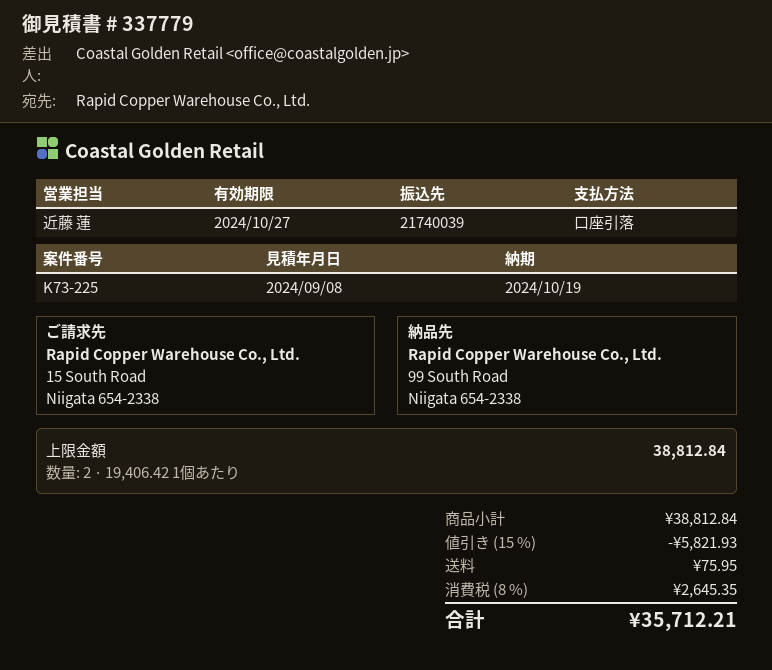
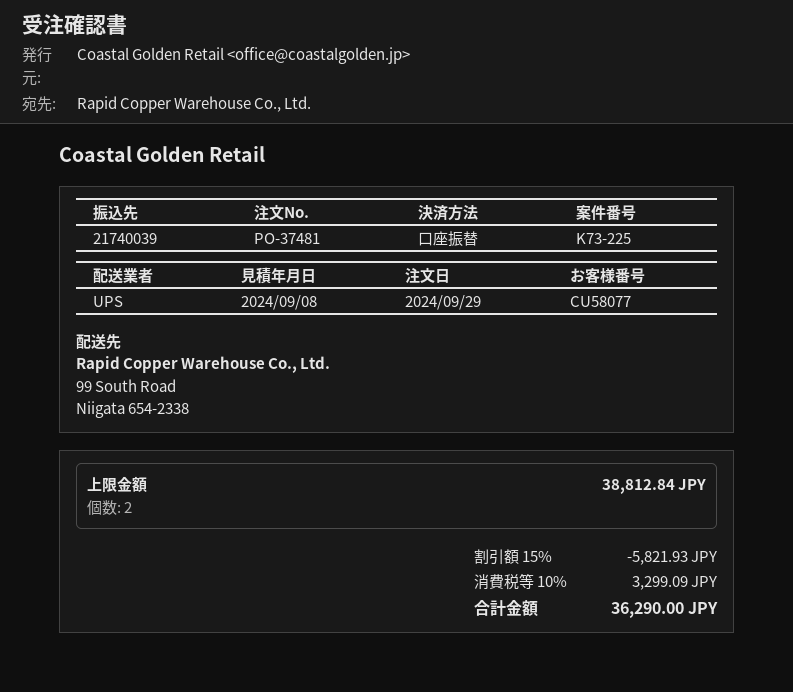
shipping: 75.95 -> none
tax: 8% = 2645.35 -> 10% = 3299.09
total: 35712.21 -> 36290.00

